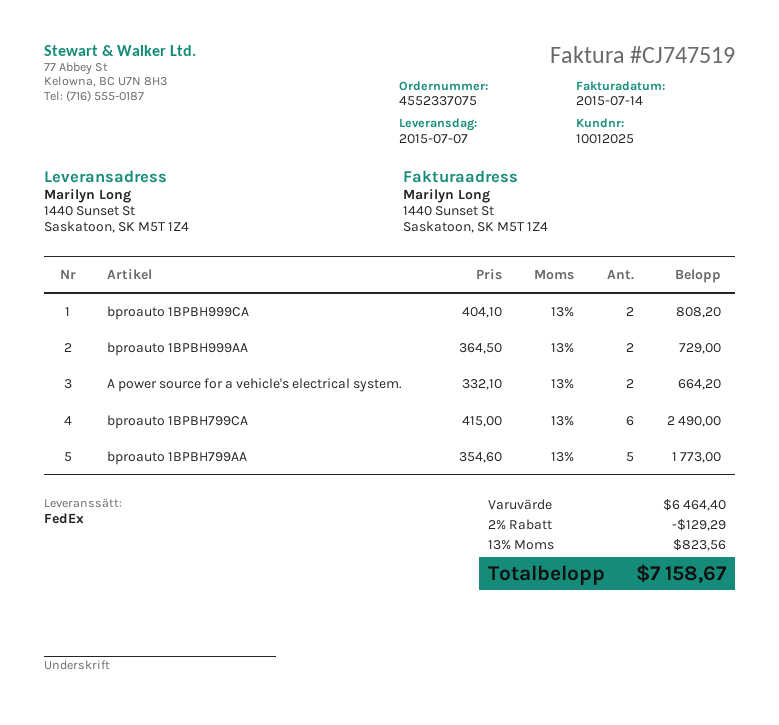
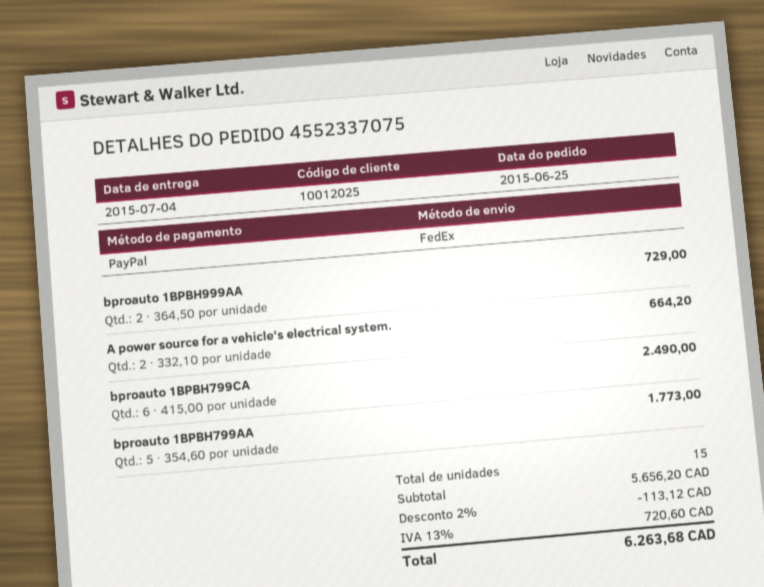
delivery date: 2015-07-07 -> 2015-07-04
bproauto 1BPBH999CA: 2 x 404.10 = 808.20 -> none
subtotal: 6464.40 -> 5656.20
discount: 2% = 129.29 -> 2% = 113.12
tax: 13% = 823.56 -> 13% = 720.60
total: 7158.67 -> 6263.68

